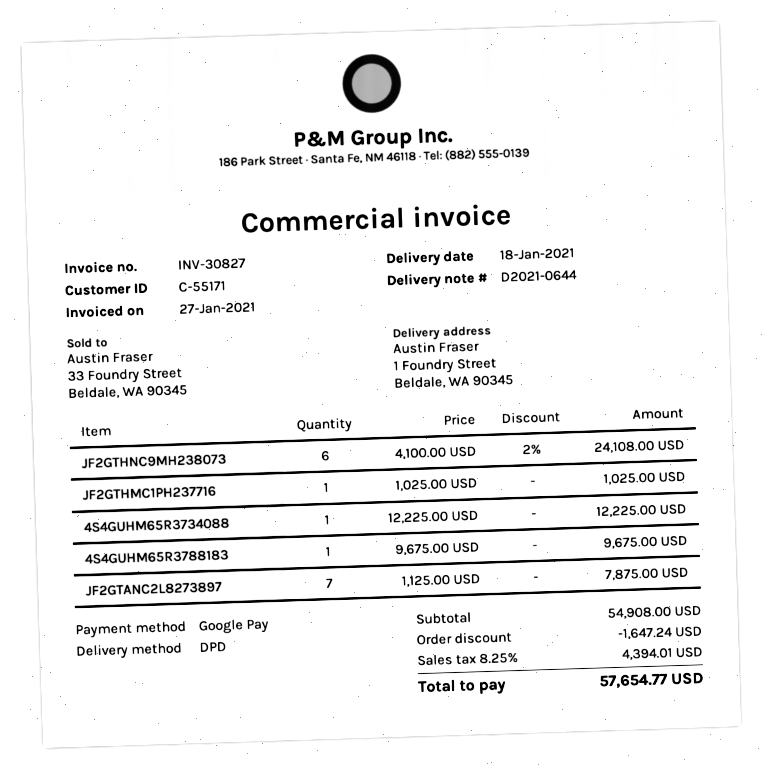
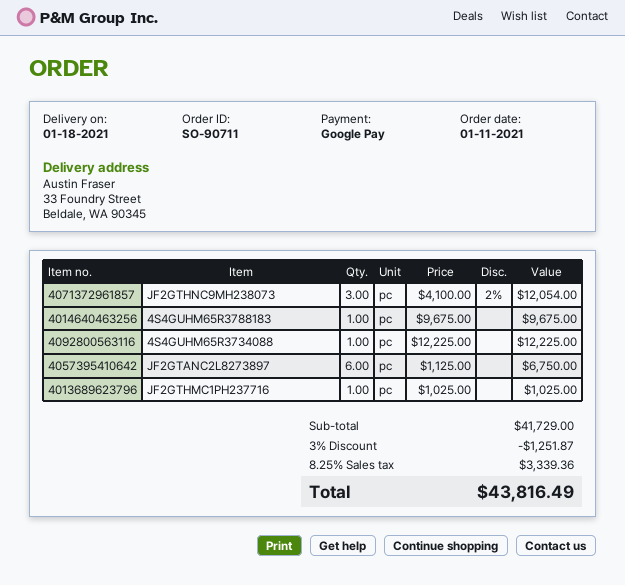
ship to: 1 Foundry Street, Beldale, WA 90345 -> 33 Foundry Street, Beldale, WA 90345
JF2GTHNC9MH238073: 6 x 4100.00 - 2% = 24108.00 -> 3 x 4100.00 - 2% = 12054.00
JF2GTANC2L8273897: 7 x 1125.00 = 7875.00 -> 6 x 1125.00 = 6750.00
subtotal: 54908.00 -> 41729.00
discount: 1647.24 -> 1251.87
tax: 8.25% = 4394.01 -> 8.25% = 3339.36
total: 57654.77 -> 43816.49

